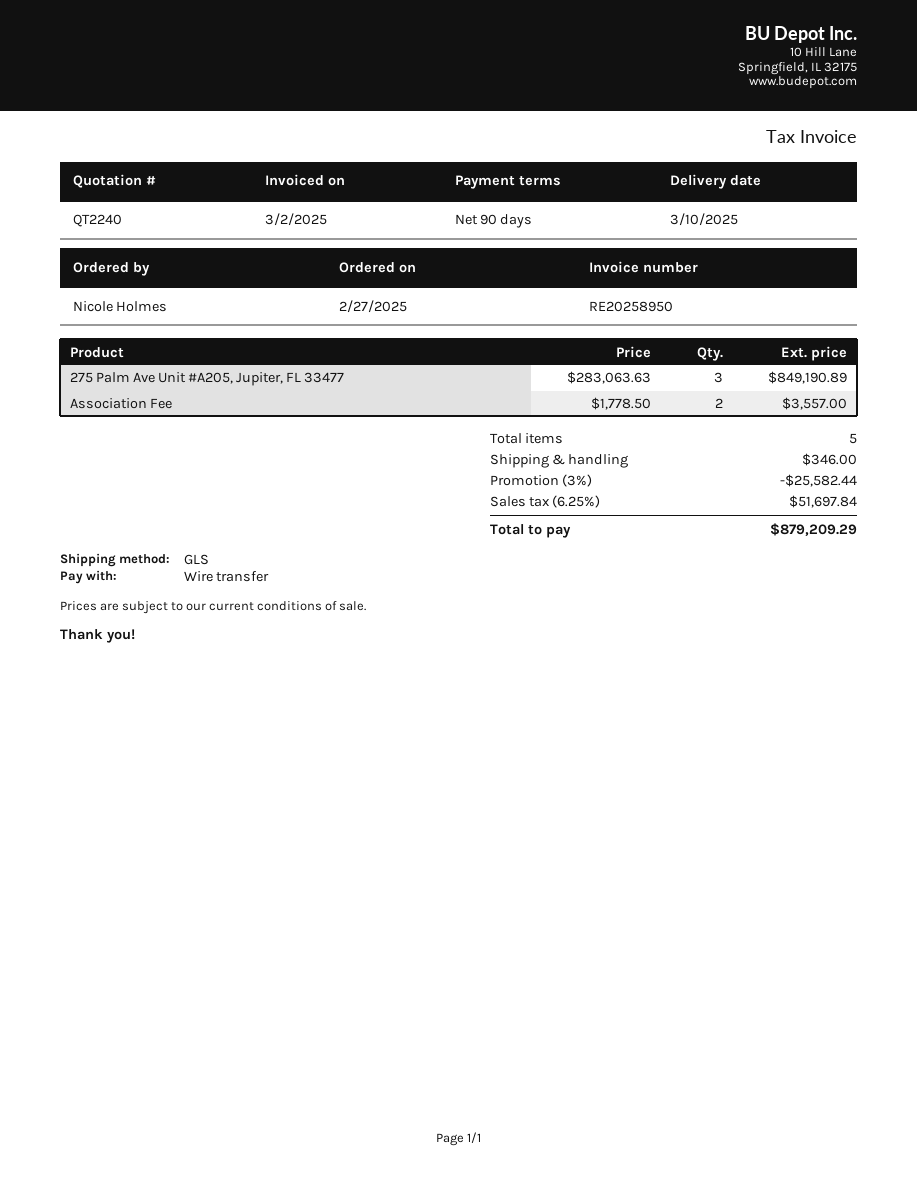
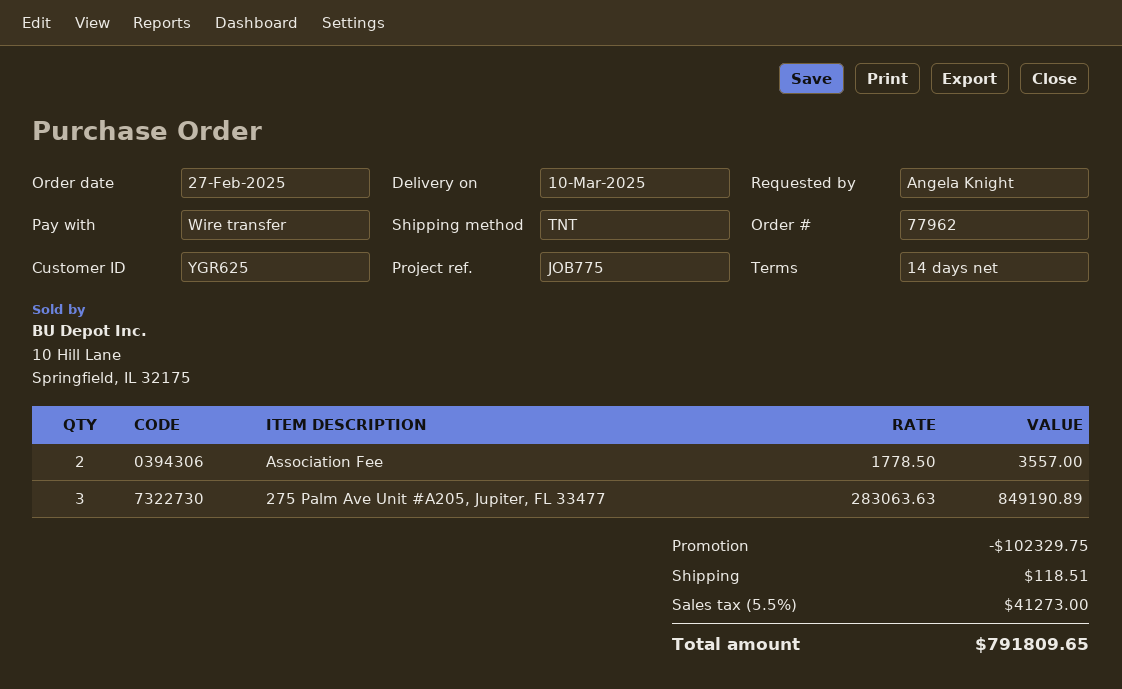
payment terms: 90 days -> 14 days
ordered by: Nicole Holmes -> Angela Knight
shipping method: GLS -> TNT
discount: 25582.44 -> 102329.75
shipping: 346.00 -> 118.51
tax: 6.25% = 51697.84 -> 5.5% = 41273.00
total: 879209.29 -> 791809.65

